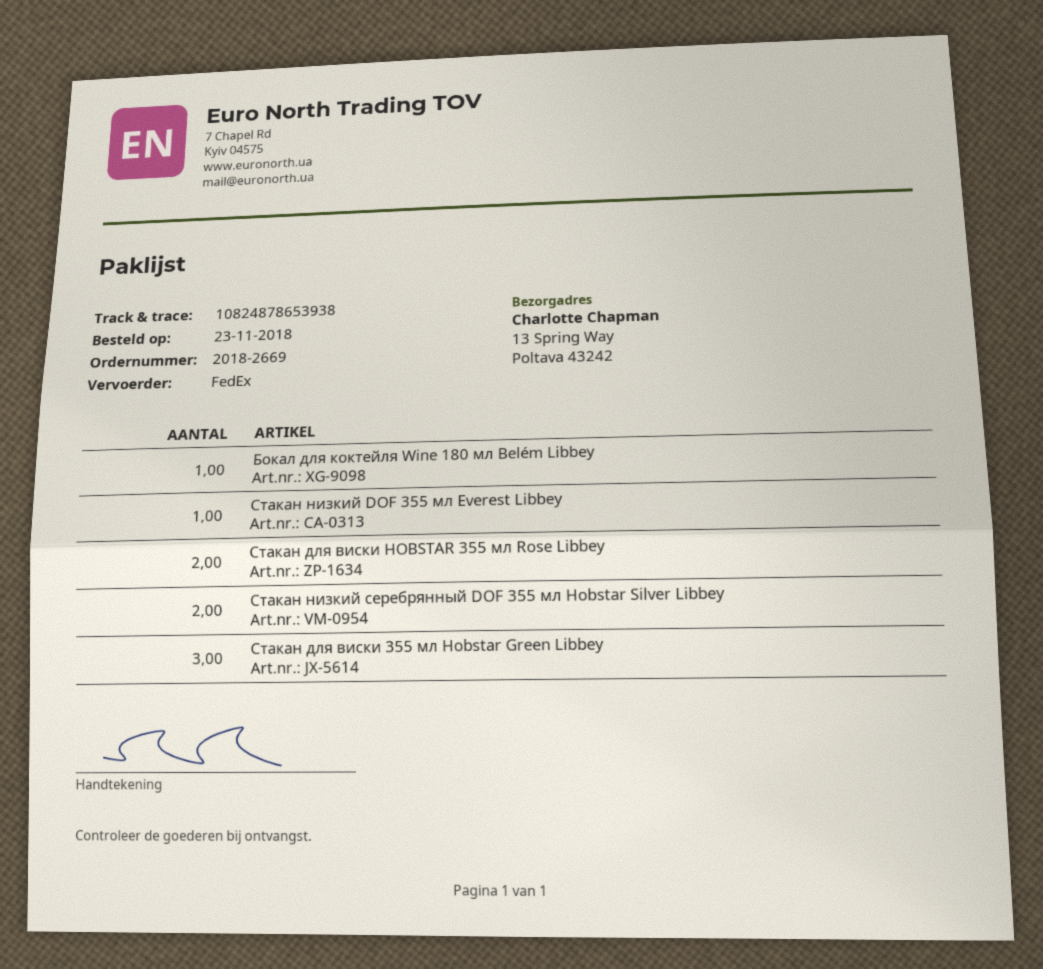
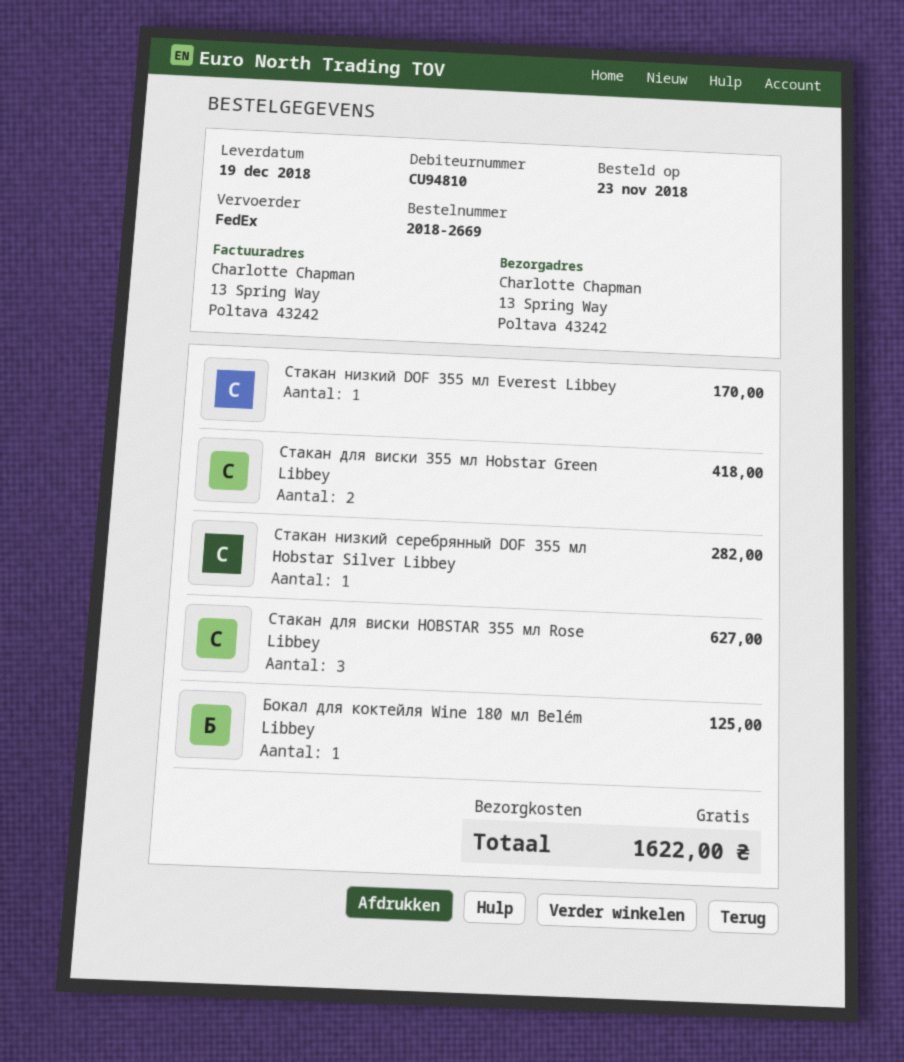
Стакан для виски HOBSTAR 355 мл Rose Libbey: 2 -> 3
Стакан низкий серебрянный DOF 355 мл Hobstar Silver Libbey: 2 -> 1
Стакан для виски 355 мл Hobstar Green Libbey: 3 -> 2

